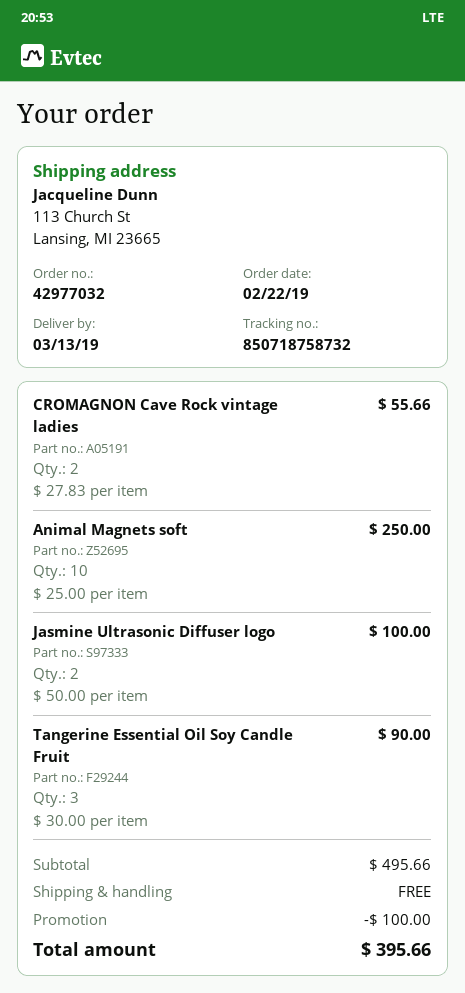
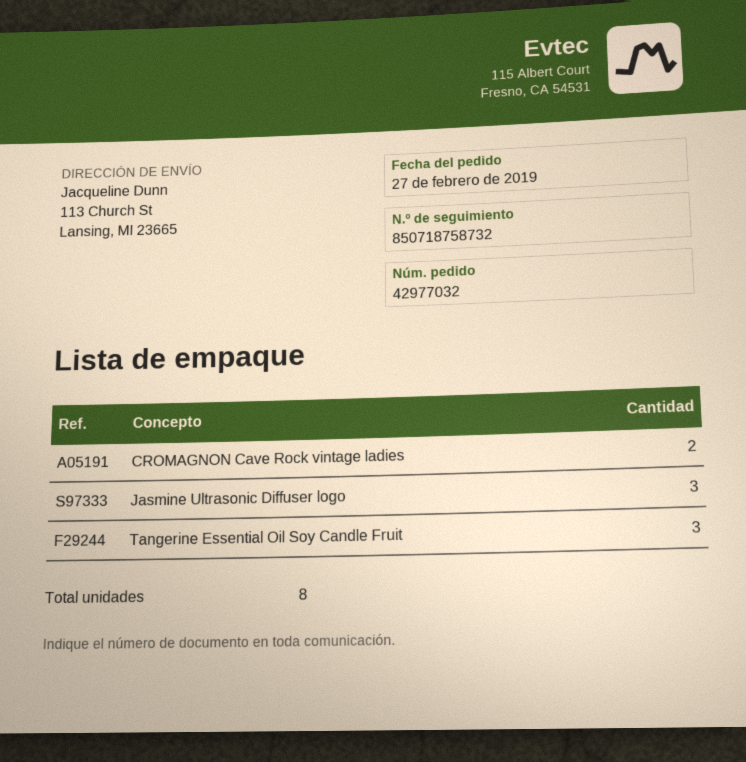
order date: 2019-02-22 -> 2019-02-27
Animal Magnets soft: 10 -> none
Jasmine Ultrasonic Diffuser logo: 2 -> 3

